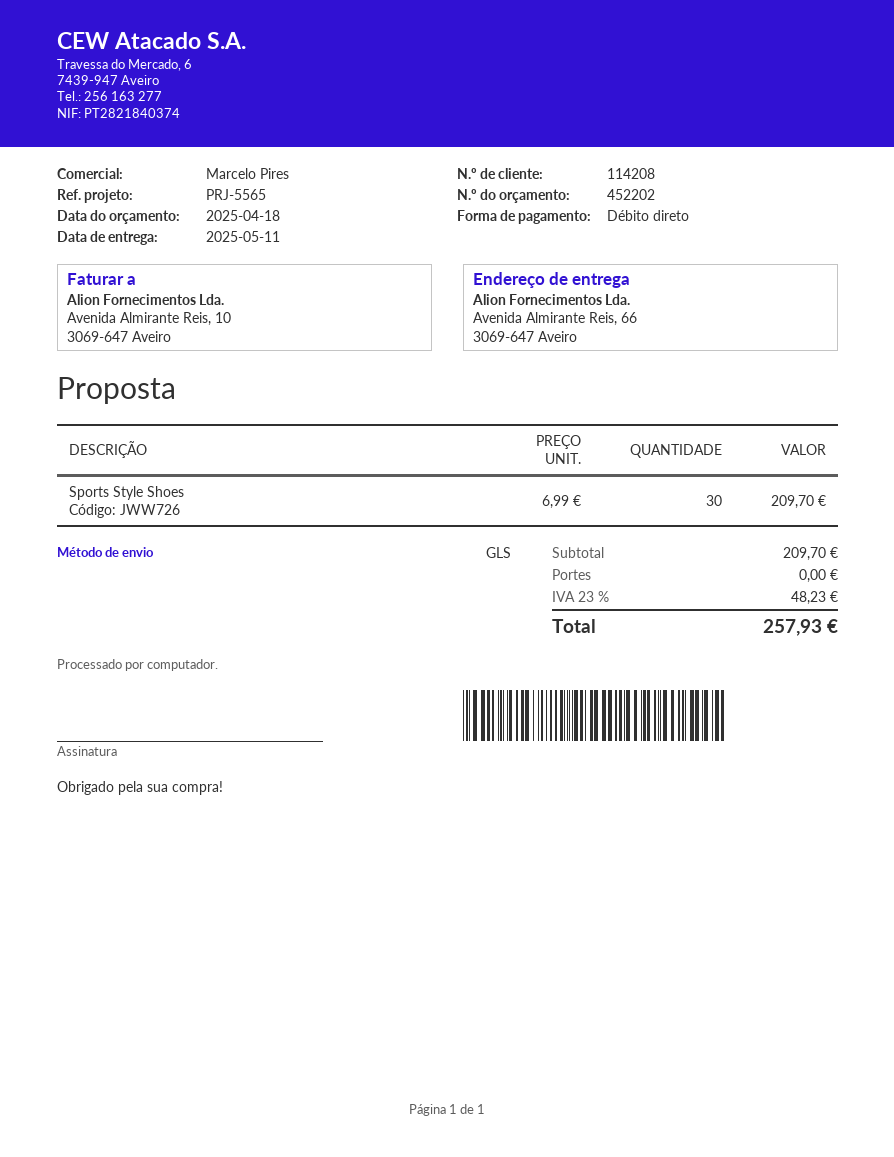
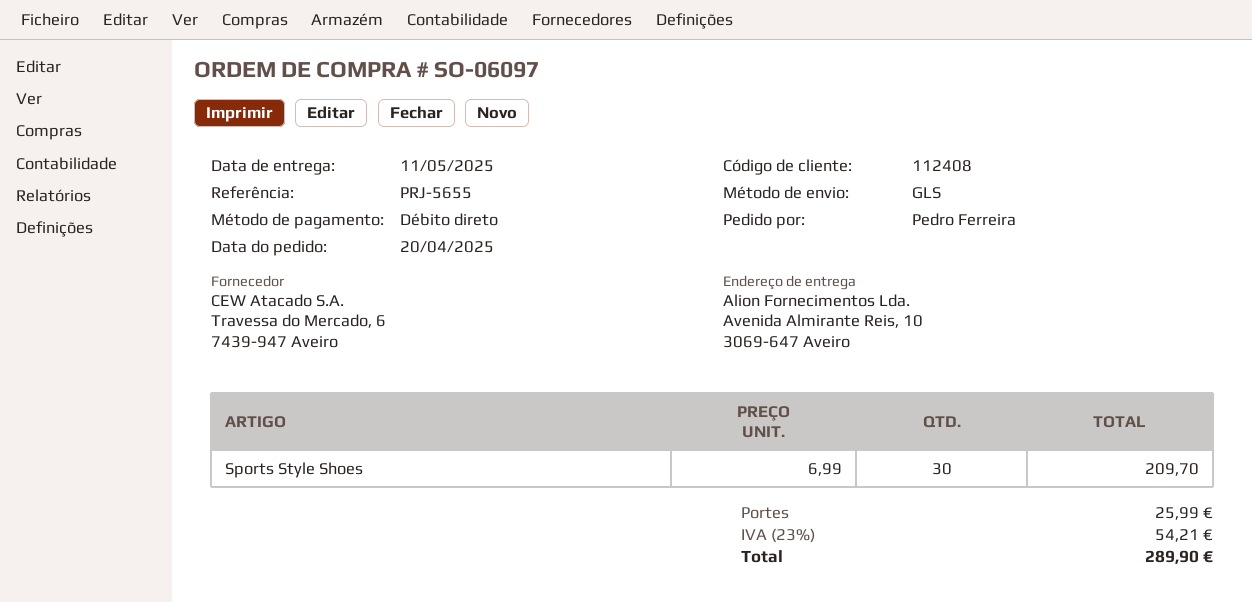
customer number: 114208 -> 112408
reference: PRJ-5565 -> PRJ-5655
ship to: Avenida Almirante Reis, 66, 3069-647 Aveiro -> Avenida Almirante Reis, 10, 3069-647 Aveiro
shipping: 0.00 -> 25.99
tax: 23% = 48.23 -> 23% = 54.21
total: 257.93 -> 289.90

